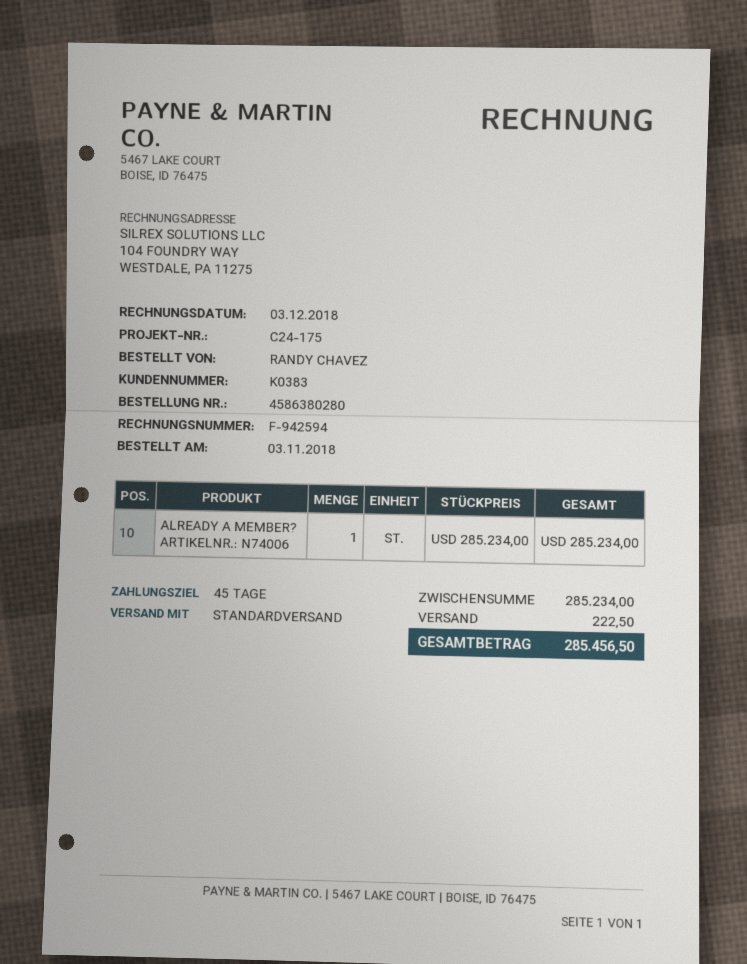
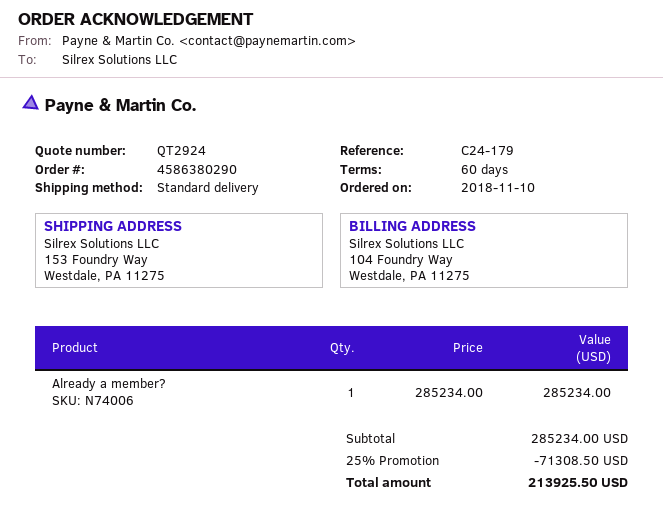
order number: 4586380280 -> 4586380290
order date: 2018-11-03 -> 2018-11-10
payment terms: 45 days -> 60 days
reference: C24-175 -> C24-179
discount: none -> 25% = 71308.50
shipping: 222.50 -> none
total: 285456.50 -> 213925.50

